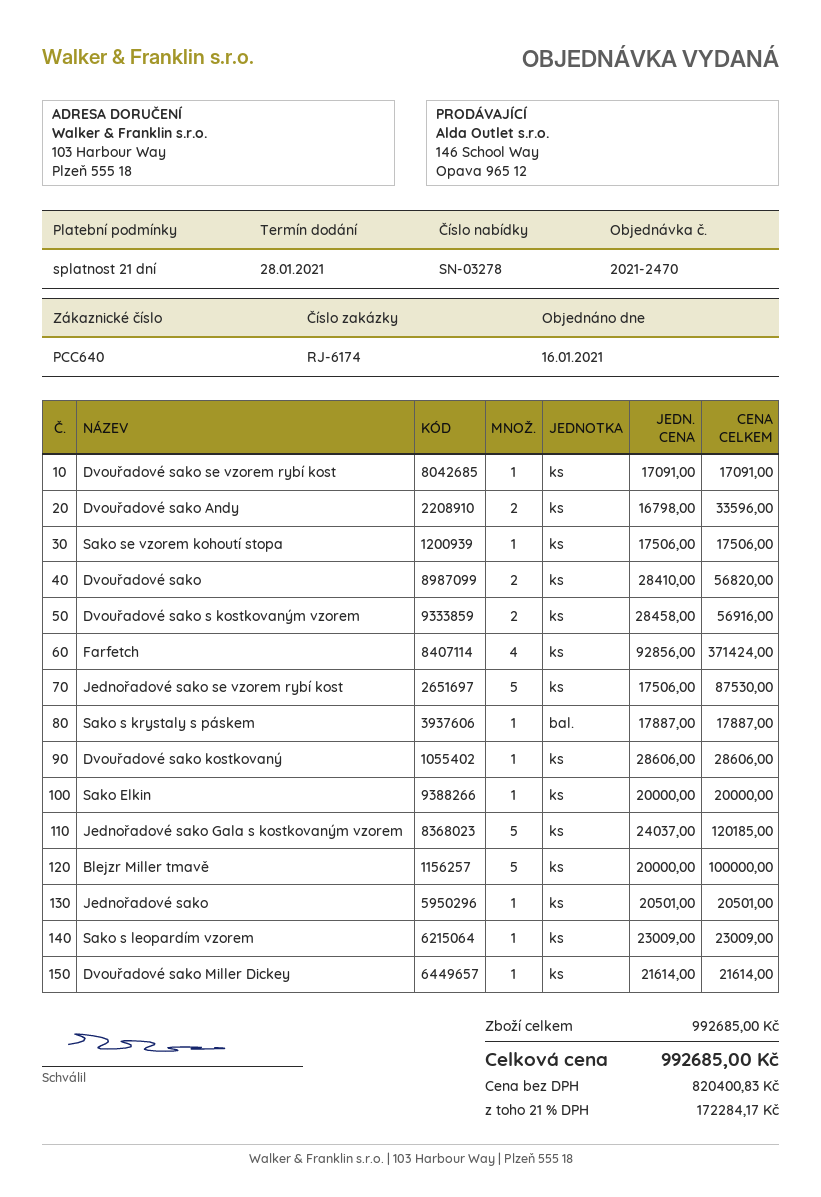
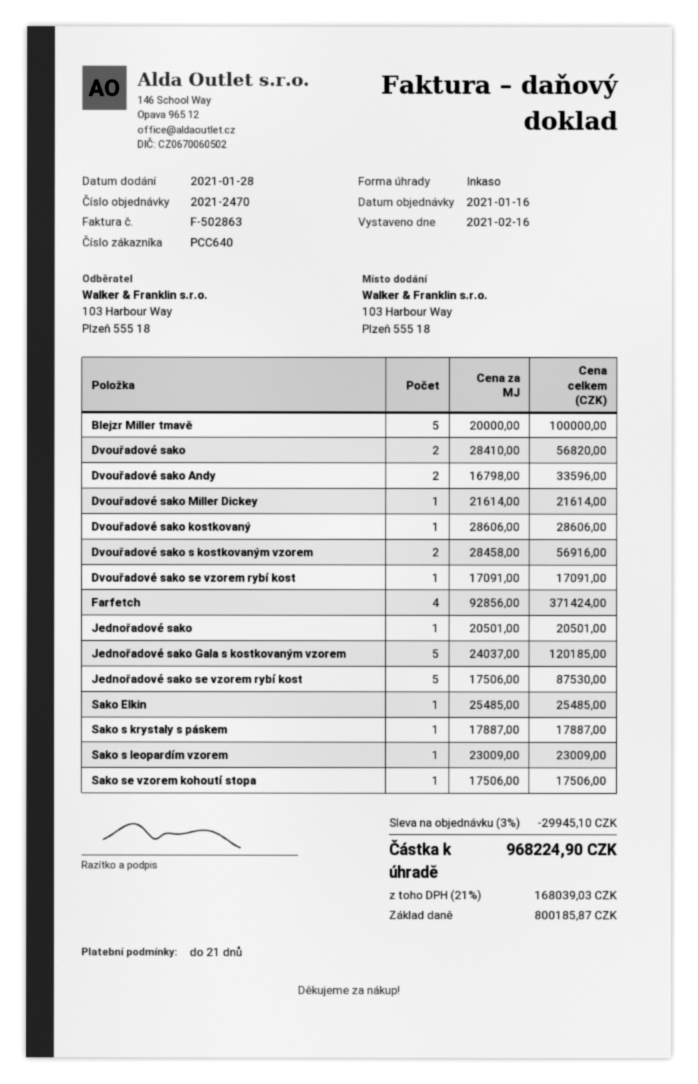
Sako Elkin: 1 x 20000.00 = 20000.00 -> 1 x 25485.00 = 25485.00
discount: none -> 3% = 29945.10
net: 820400.83 -> 800185.87
tax: 21% = 172284.17 -> 21% = 168039.03
total: 992685.00 -> 968224.90

